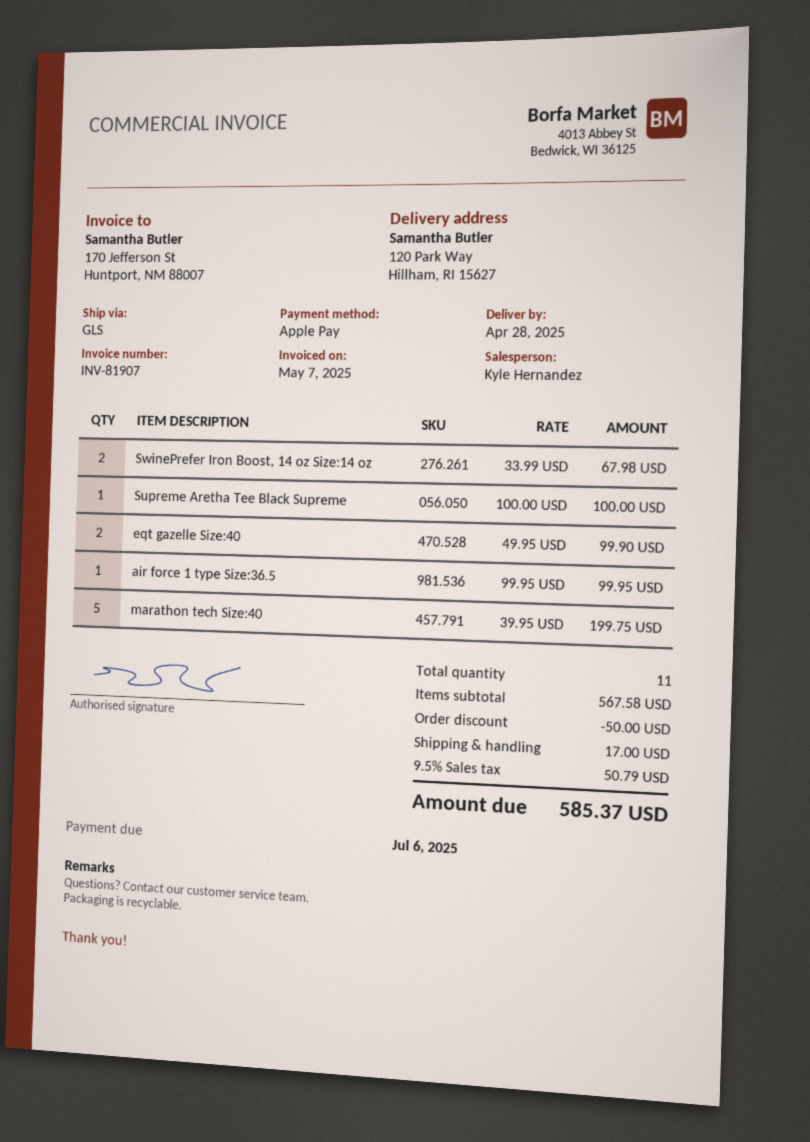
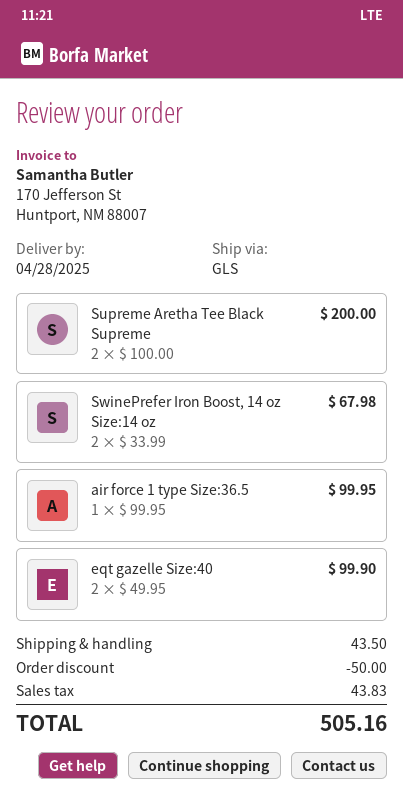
Supreme Aretha Tee Black Supreme: 1 x 100.00 = 100.00 -> 2 x 100.00 = 200.00
marathon tech Size:40: 5 x 39.95 = 199.75 -> none
shipping: 17.00 -> 43.50
tax: 50.79 -> 43.83
total: 585.37 -> 505.16

